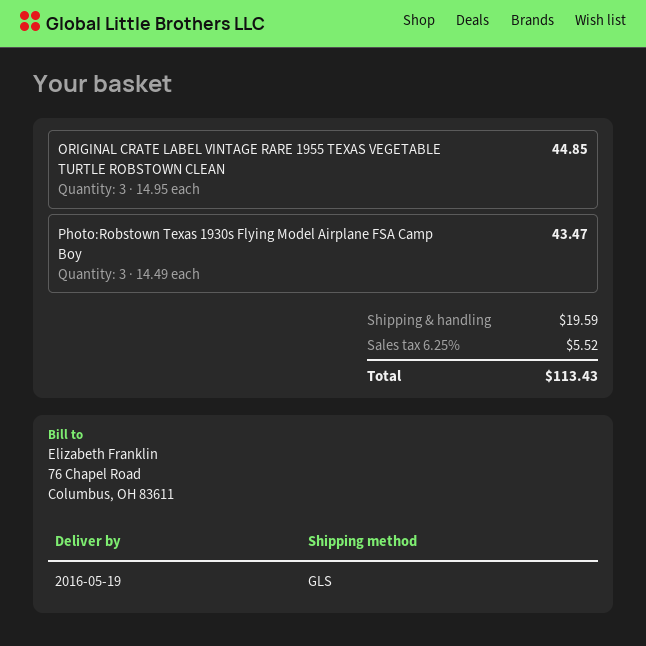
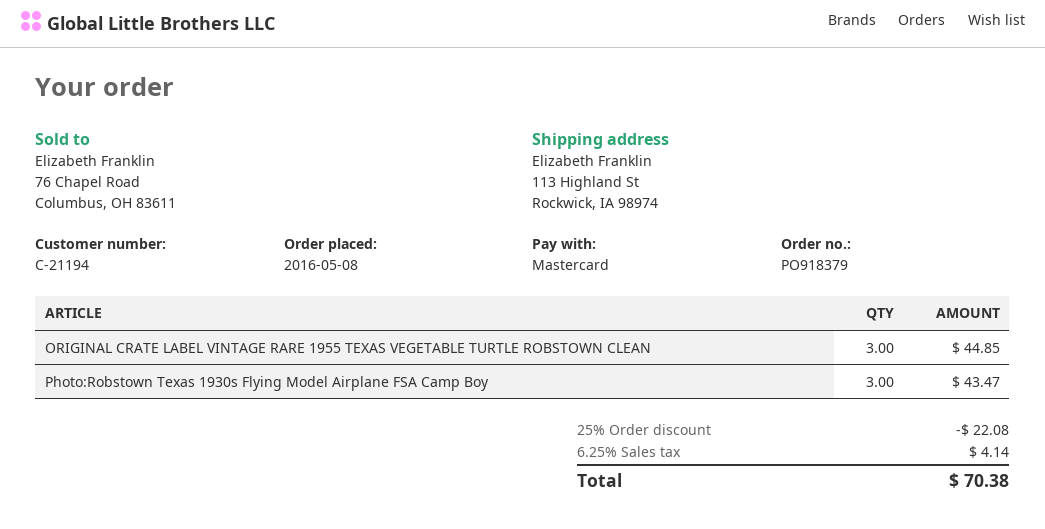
discount: none -> 25% = 22.08
shipping: 19.59 -> none
tax: 6.25% = 5.52 -> 6.25% = 4.14
total: 113.43 -> 70.38

